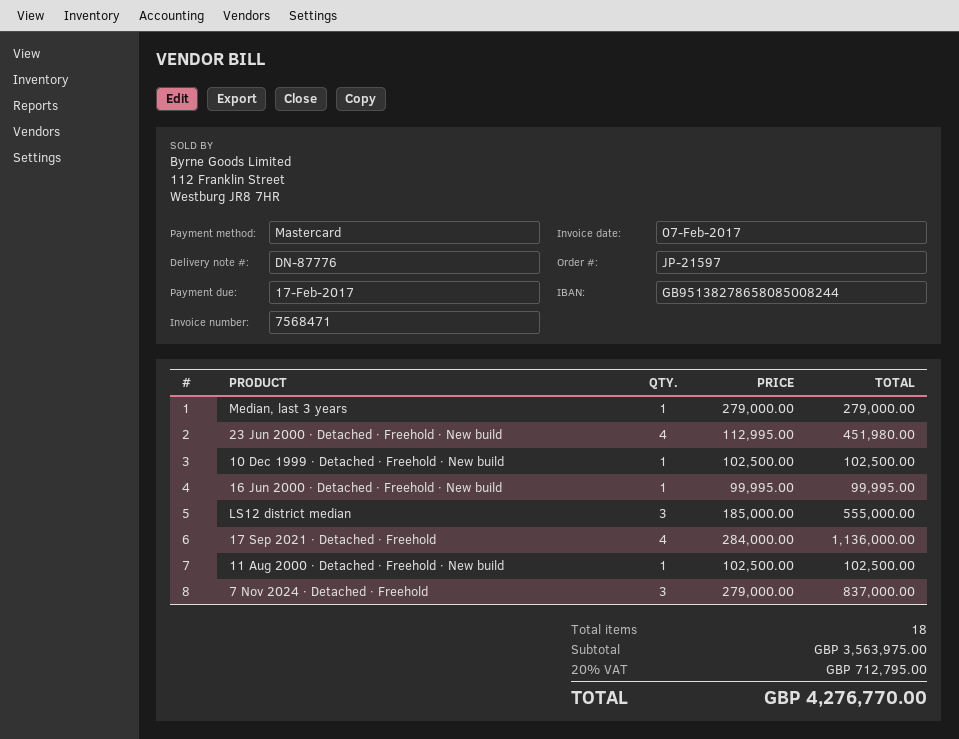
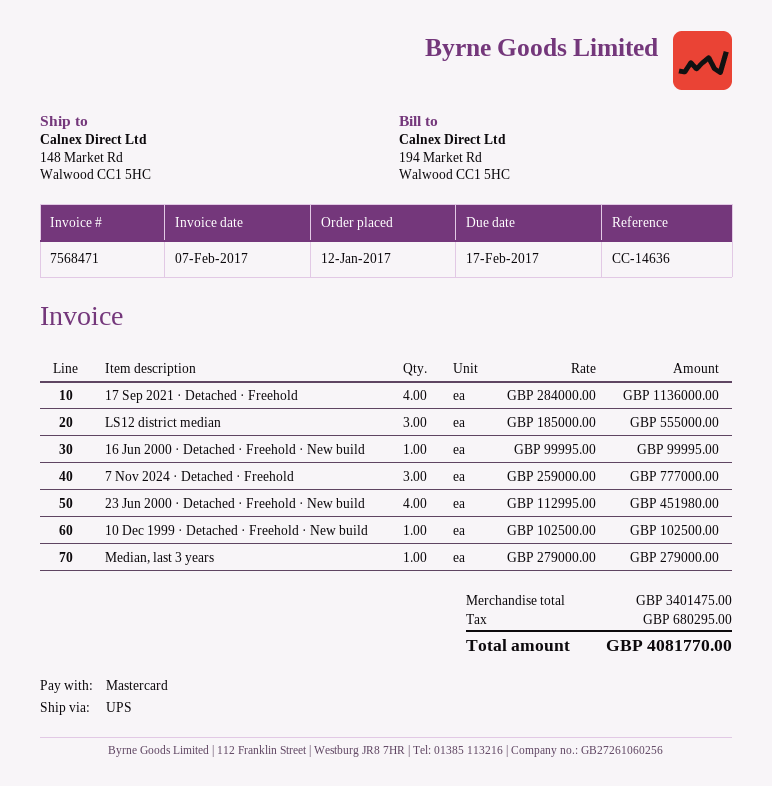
11 Aug 2000 · Detached · Freehold · New build: 1 x 102500.00 = 102500.00 -> none
7 Nov 2024 · Detached · Freehold: 3 x 279000.00 = 837000.00 -> 3 x 259000.00 = 777000.00
subtotal: 3563975.00 -> 3401475.00
tax: 712795.00 -> 680295.00
total: 4276770.00 -> 4081770.00

